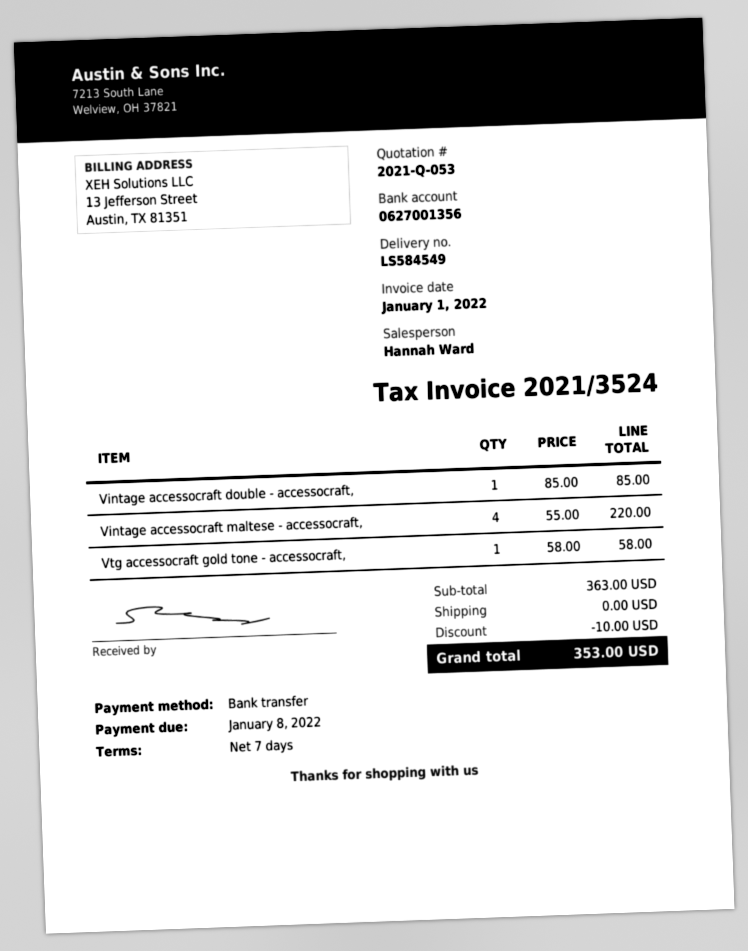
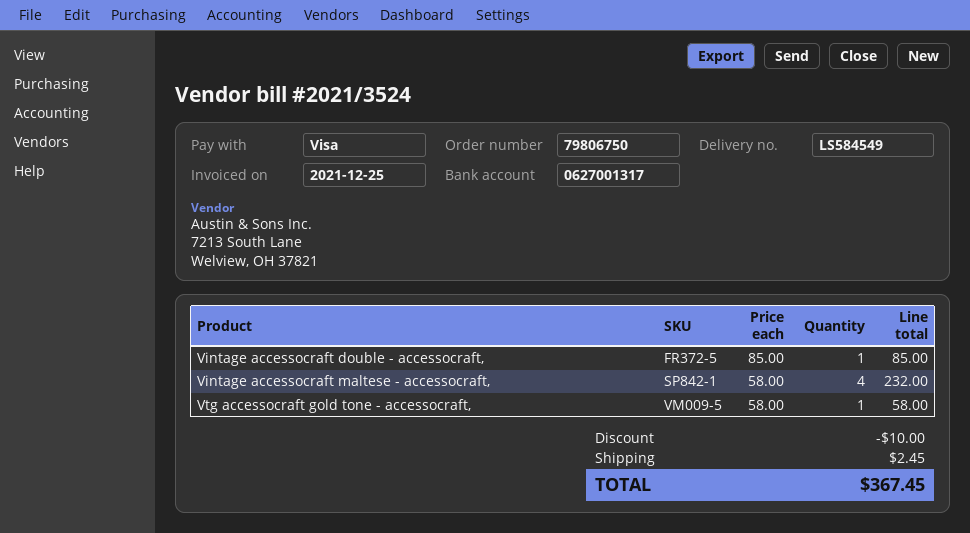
invoice date: 2022-01-01 -> 2021-12-25
payment method: bank transfer -> Visa
bank account: 0627001356 -> 0627001317
Vintage accessocraft maltese - accessocraft,: 4 x 55.00 = 220.00 -> 4 x 58.00 = 232.00
shipping: 0.00 -> 2.45
total: 353.00 -> 367.45

